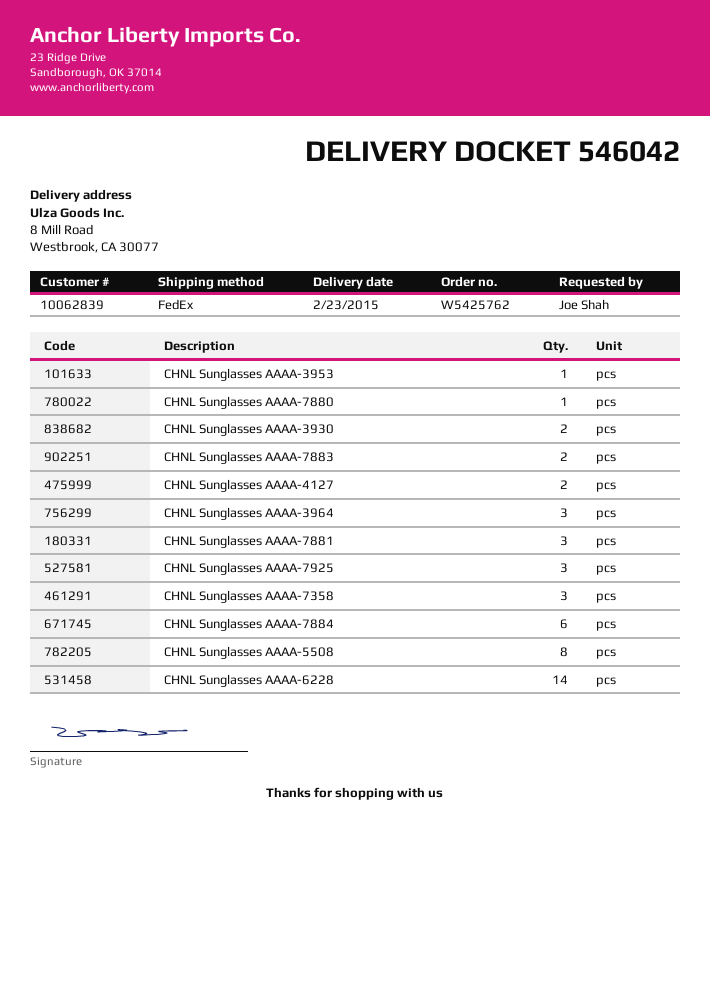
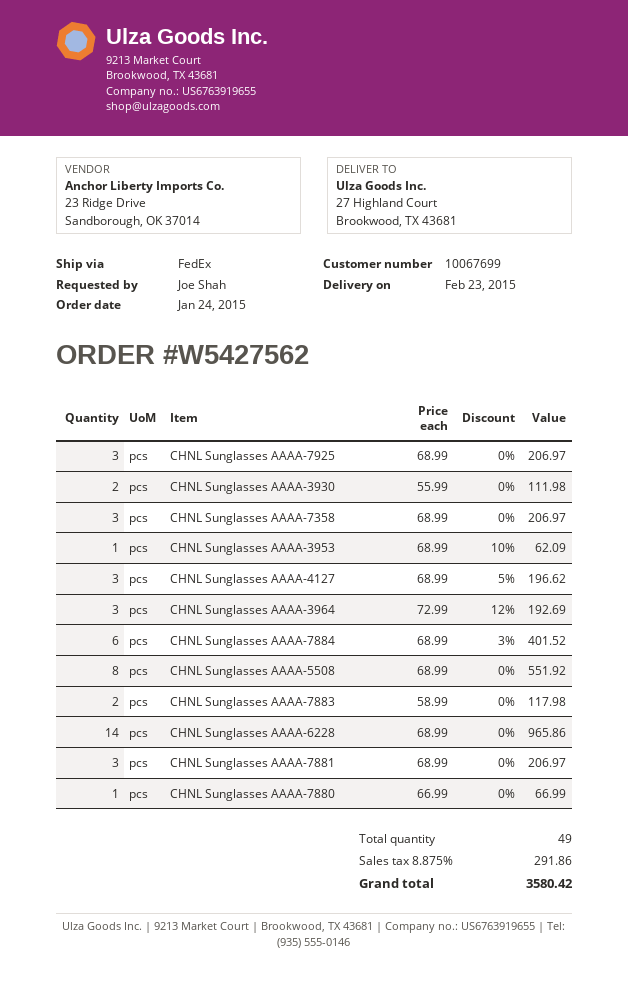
order number: W5425762 -> W5427562
customer number: 10062839 -> 10067699
ship to: 8 Mill Road, Westbrook, CA 30077 -> 27 Highland Court, Brookwood, TX 43681
CHNL Sunglasses AAAA-4127: 2 -> 3

